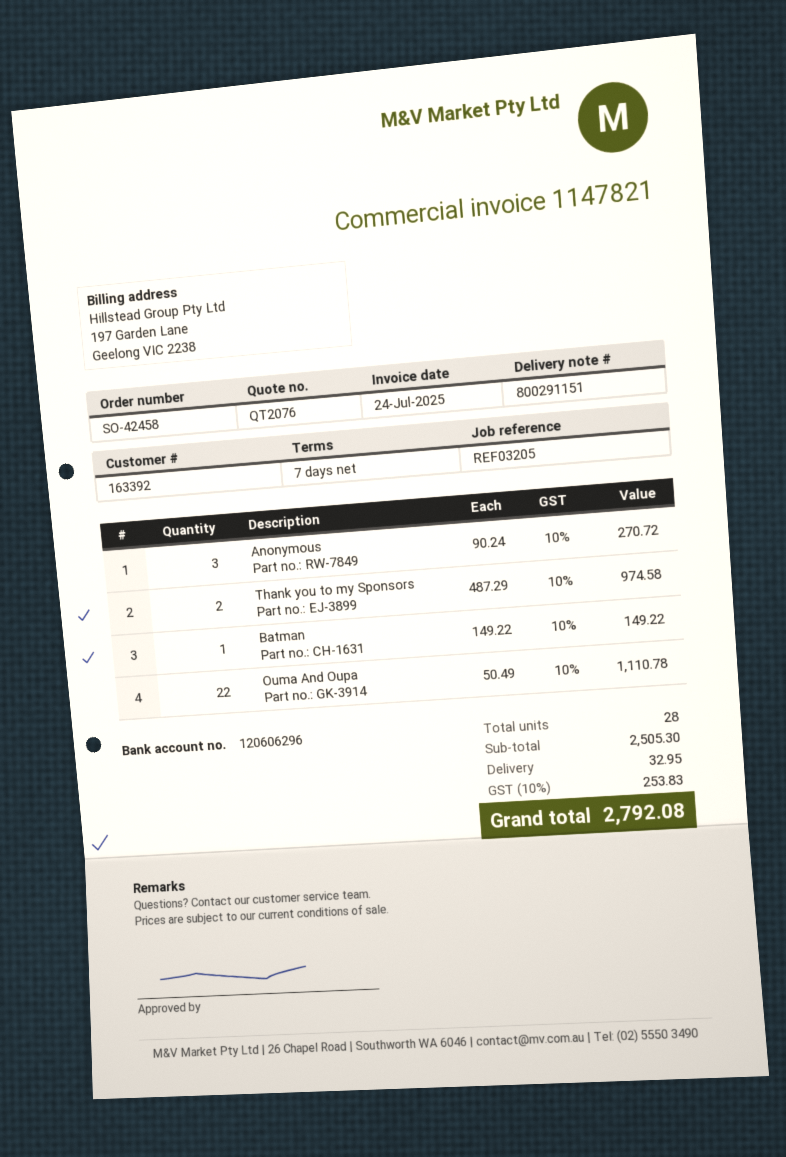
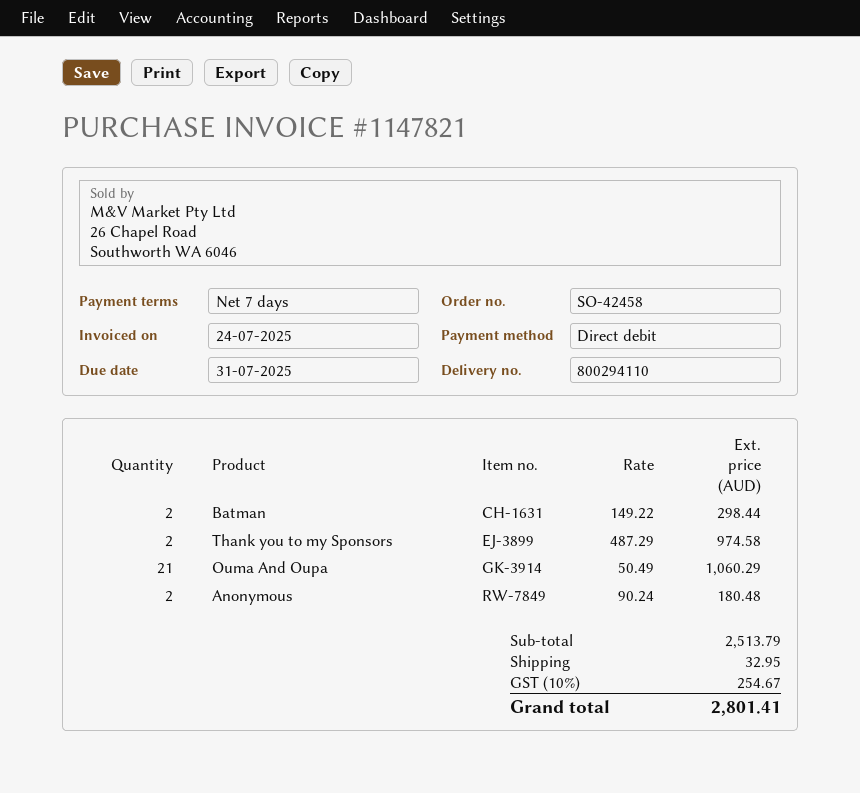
delivery note number: 800291151 -> 800294110
Anonymous: 3 x 90.24 = 270.72 -> 2 x 90.24 = 180.48
Batman: 1 x 149.22 = 149.22 -> 2 x 149.22 = 298.44
Ouma And Oupa: 22 x 50.49 = 1110.78 -> 21 x 50.49 = 1060.29
subtotal: 2505.30 -> 2513.79
tax: 10% = 253.83 -> 10% = 254.67
total: 2792.08 -> 2801.41

